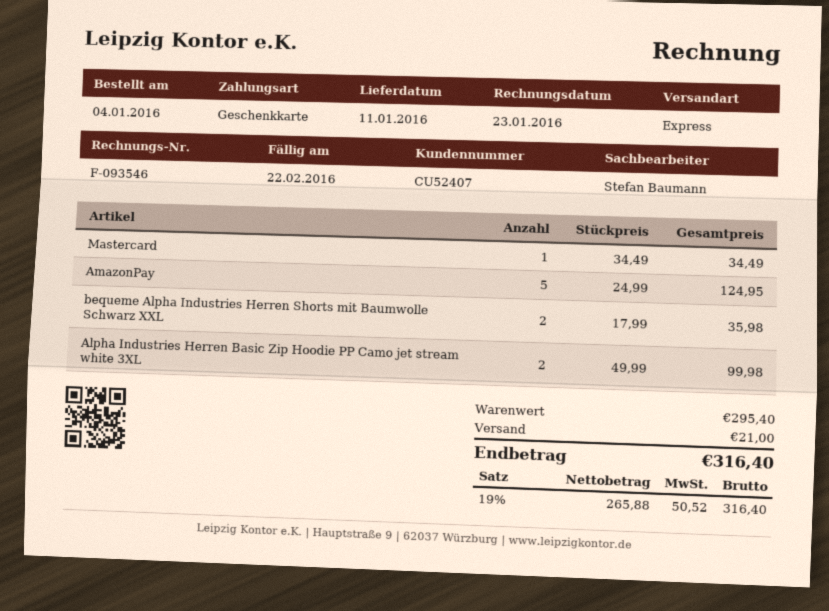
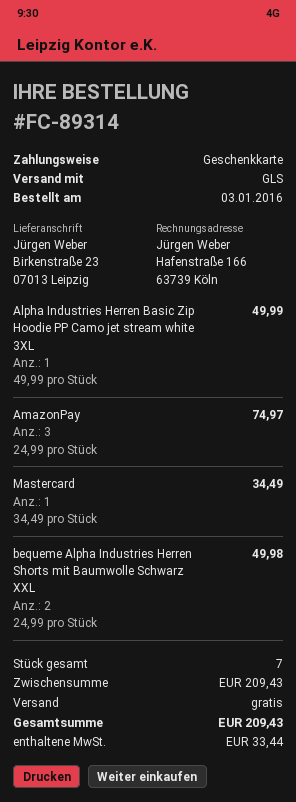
order date: 2016-01-04 -> 2016-01-03
shipping method: express -> GLS
AmazonPay: 5 x 24.99 = 124.95 -> 3 x 24.99 = 74.97
bequeme Alpha Industries Herren Shorts mit Baumwolle Schwarz XXL: 2 x 17.99 = 35.98 -> 2 x 24.99 = 49.98
Alpha Industries Herren Basic Zip Hoodie PP Camo jet stream white 3XL: 2 x 49.99 = 99.98 -> 1 x 49.99 = 49.99
subtotal: 295.40 -> 209.43
shipping: 21.00 -> 0.00
tax: 50.52 -> 33.44
total: 316.40 -> 209.43

